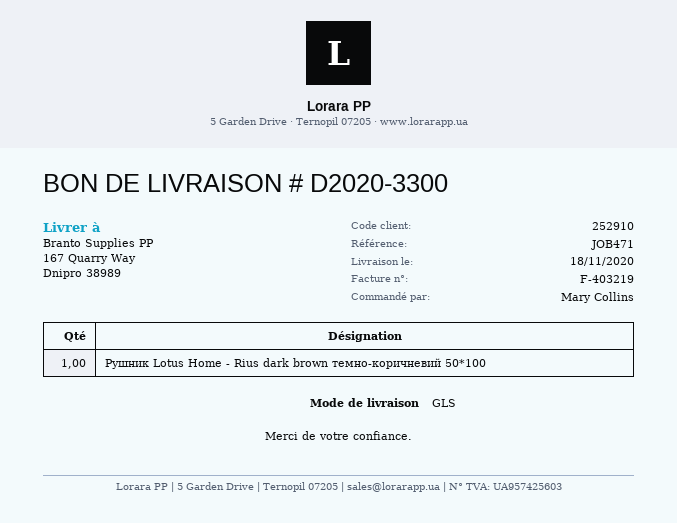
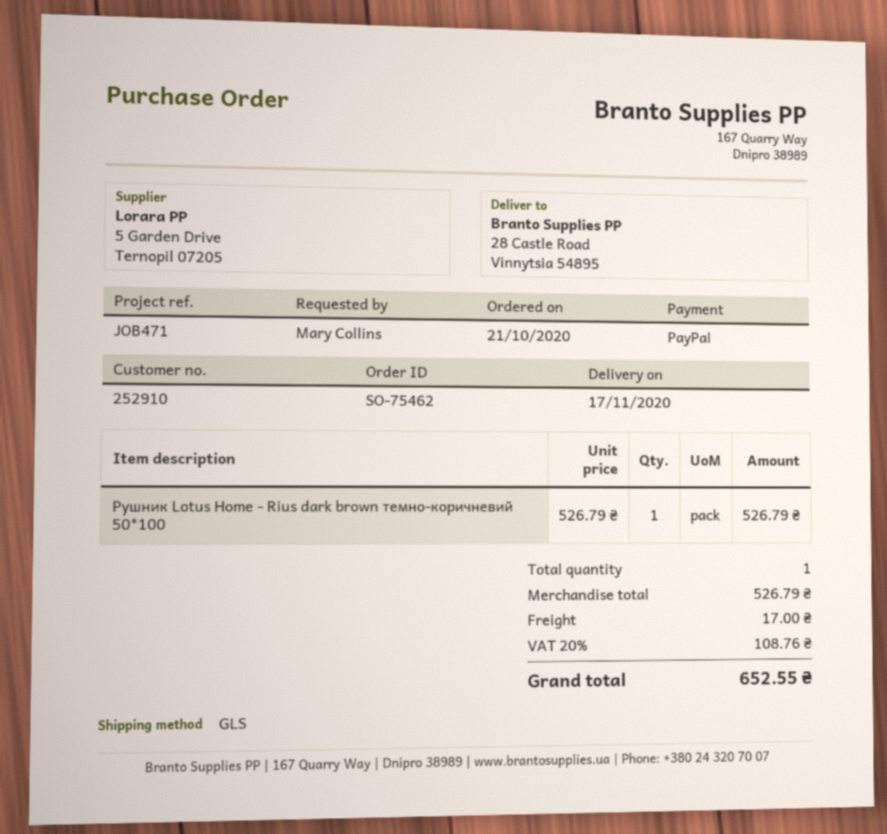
delivery date: 2020-11-18 -> 2020-11-17
ship to: 167 Quarry Way, Dnipro 38989 -> 28 Castle Road, Vinnytsia 54895

